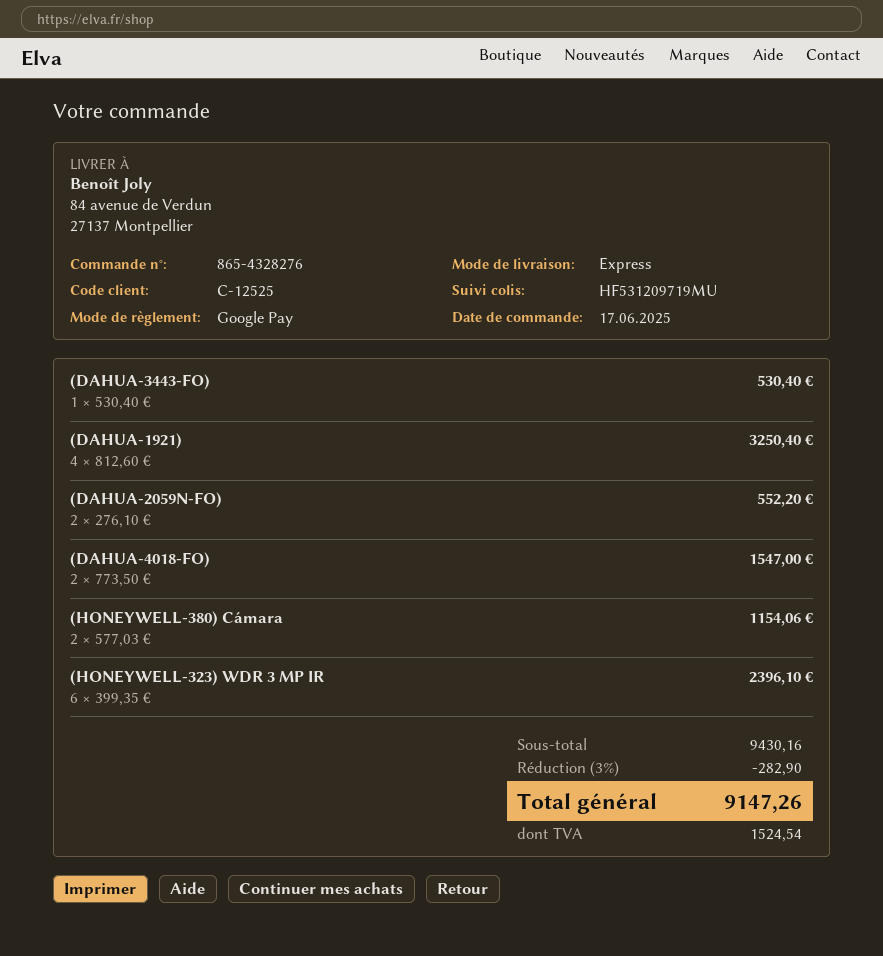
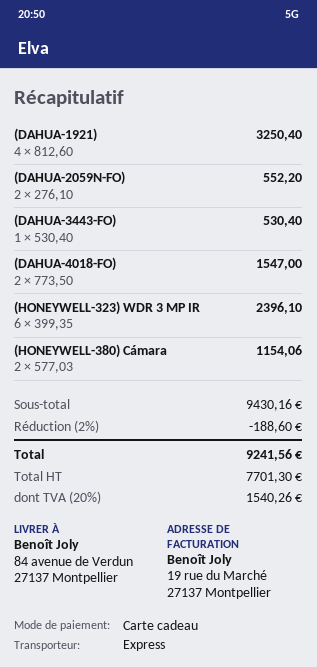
payment method: Google Pay -> gift card
discount: 3% = 282.90 -> 2% = 188.60
tax: 1524.54 -> 1540.26
total: 9147.26 -> 9241.56

